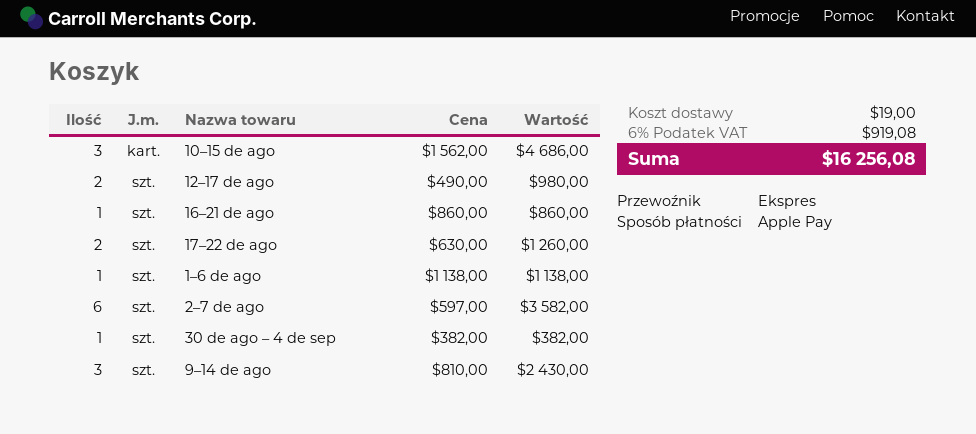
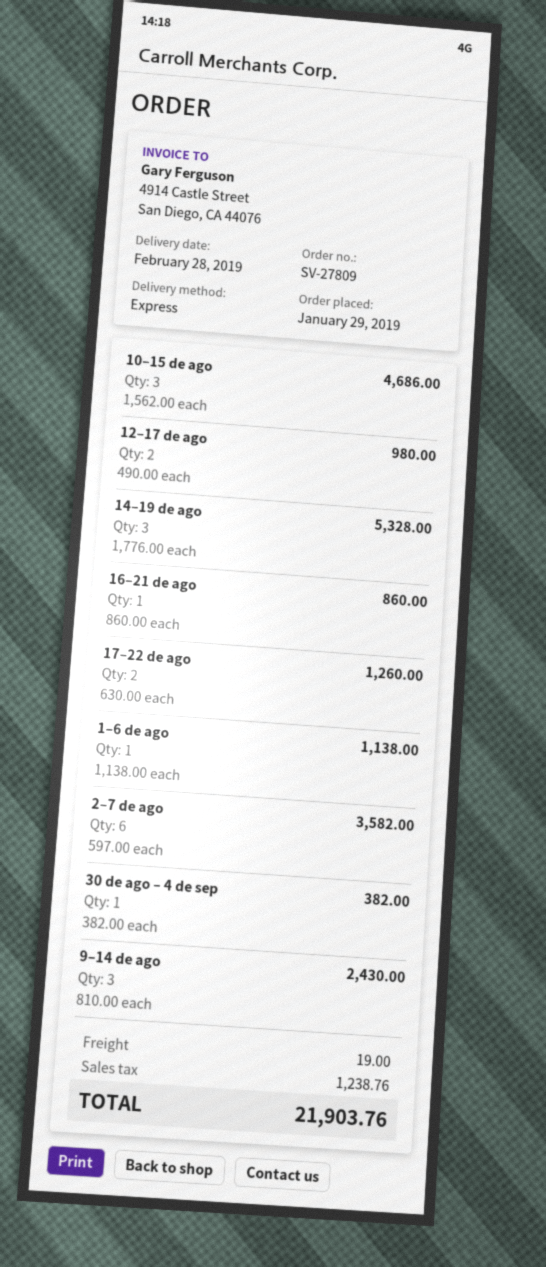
14–19 de ago: none -> 3 x 1776.00 = 5328.00
tax: 919.08 -> 1238.76
total: 16256.08 -> 21903.76

